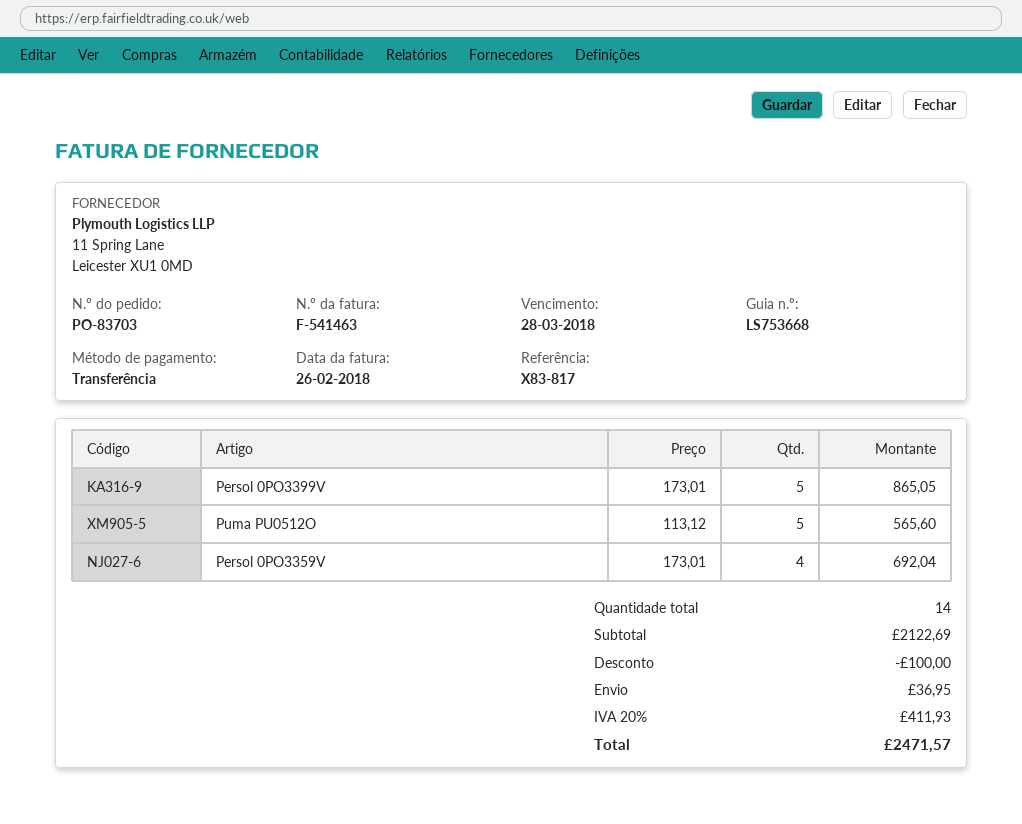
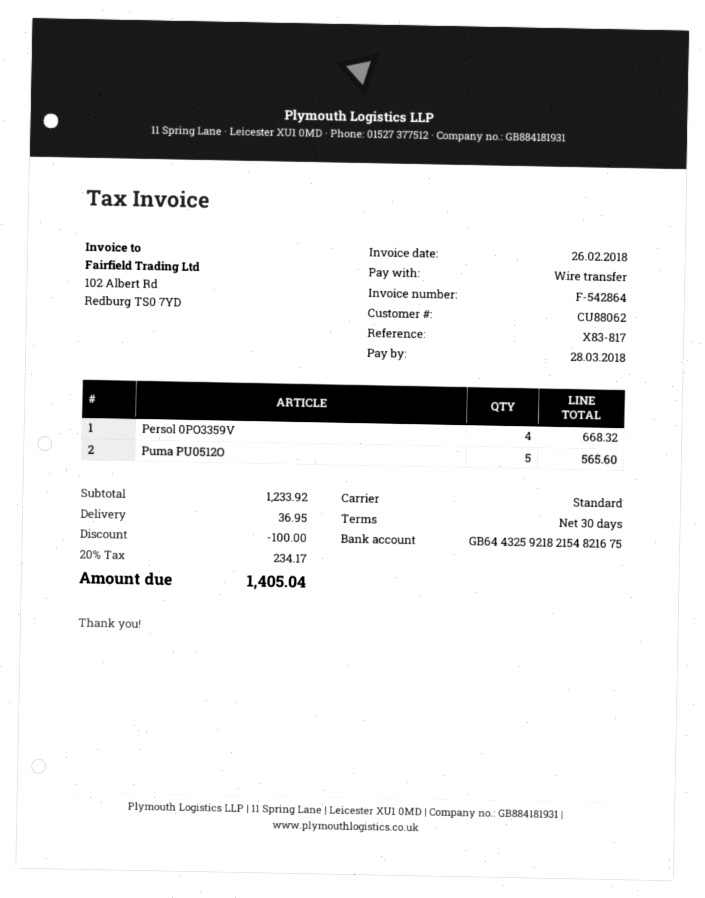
invoice number: F-541463 -> F-542864
Persol 0PO3399V: 5 for 865.05 -> none
Persol 0PO3359V: 4 for 692.04 -> 4 for 668.32
subtotal: 2122.69 -> 1233.92
tax: 20% = 411.93 -> 20% = 234.17
total: 2471.57 -> 1405.04

